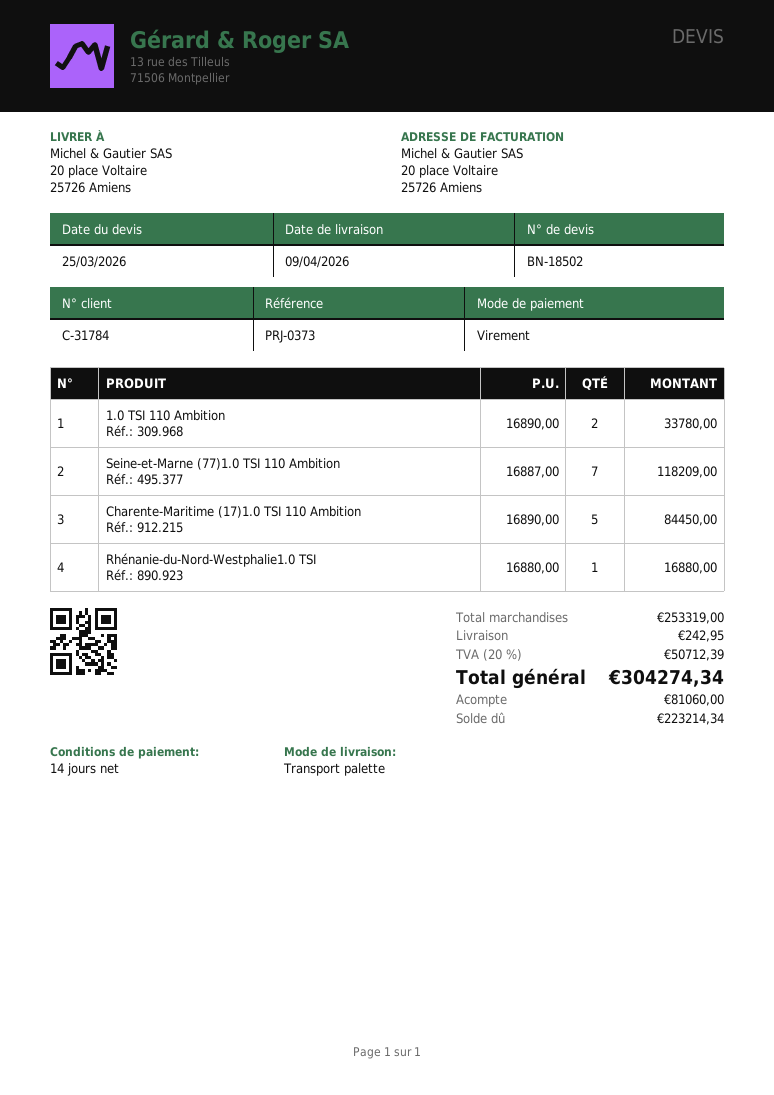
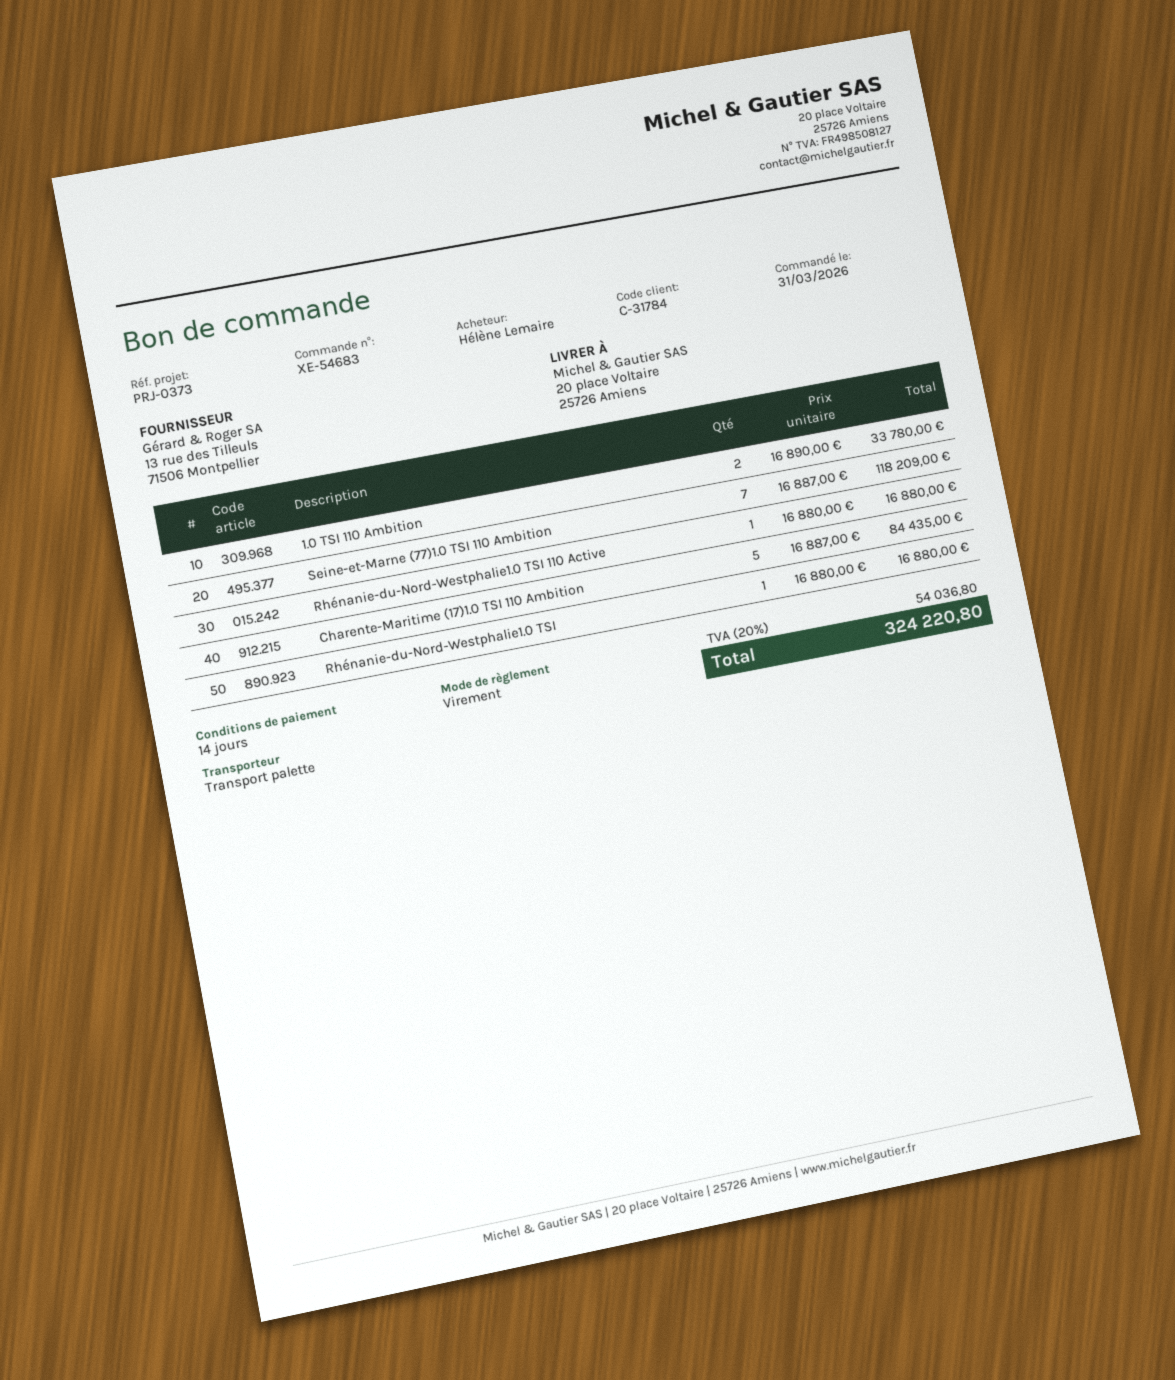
Charente-Maritime (17)1.0 TSI 110 Ambition: 5 x 16890.00 = 84450.00 -> 5 x 16887.00 = 84435.00
Rhénanie-du-Nord-Westphalie1.0 TSI 110 Active: none -> 1 x 16880.00 = 16880.00
shipping: 242.95 -> none
tax: 20% = 50712.39 -> 20% = 54036.80
total: 304274.34 -> 324220.80

